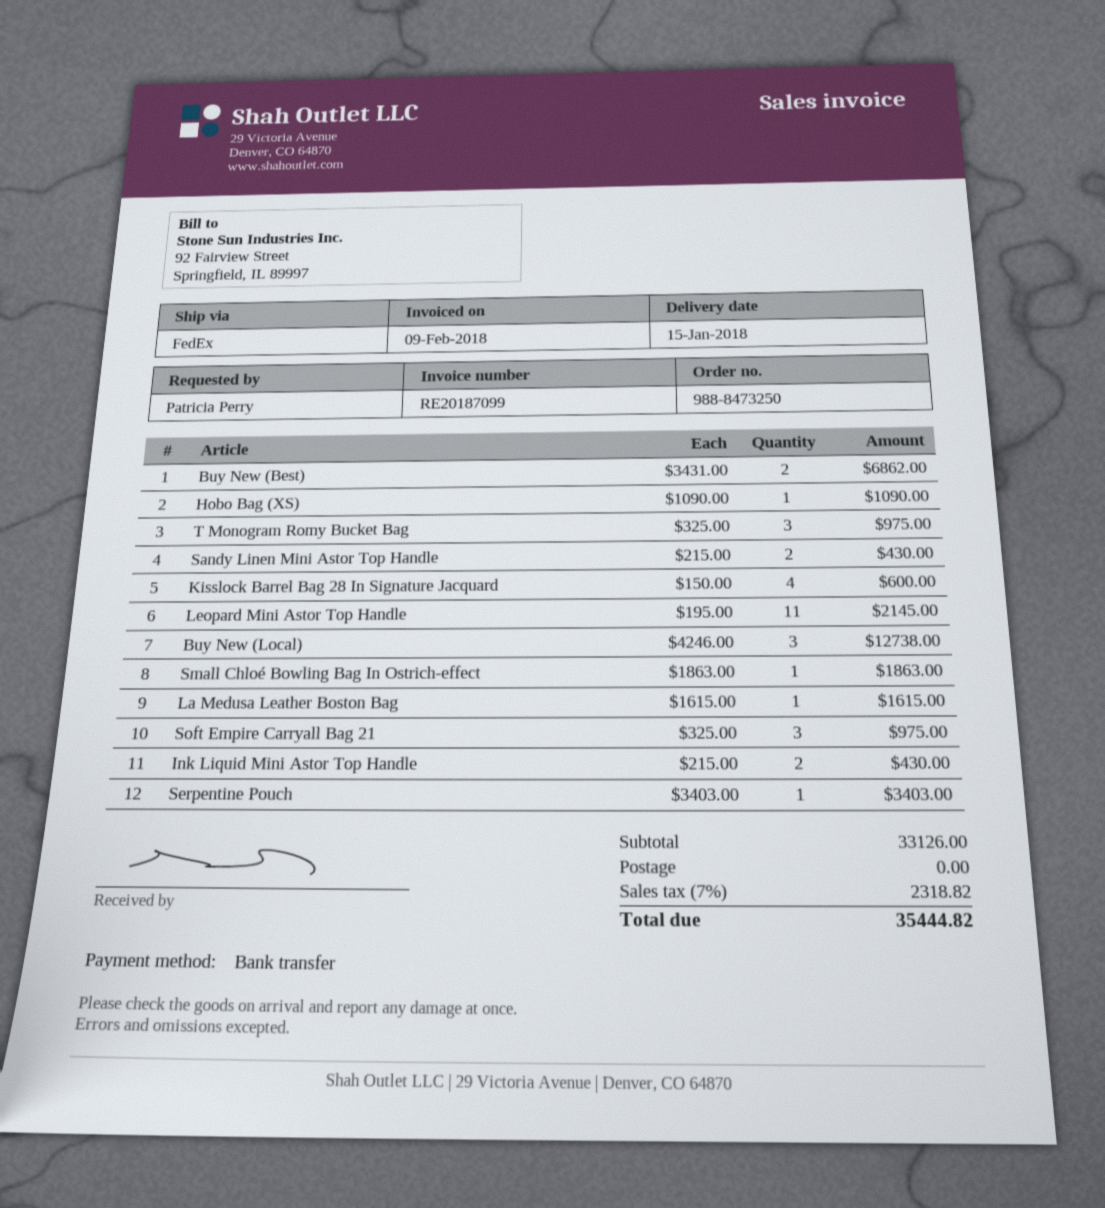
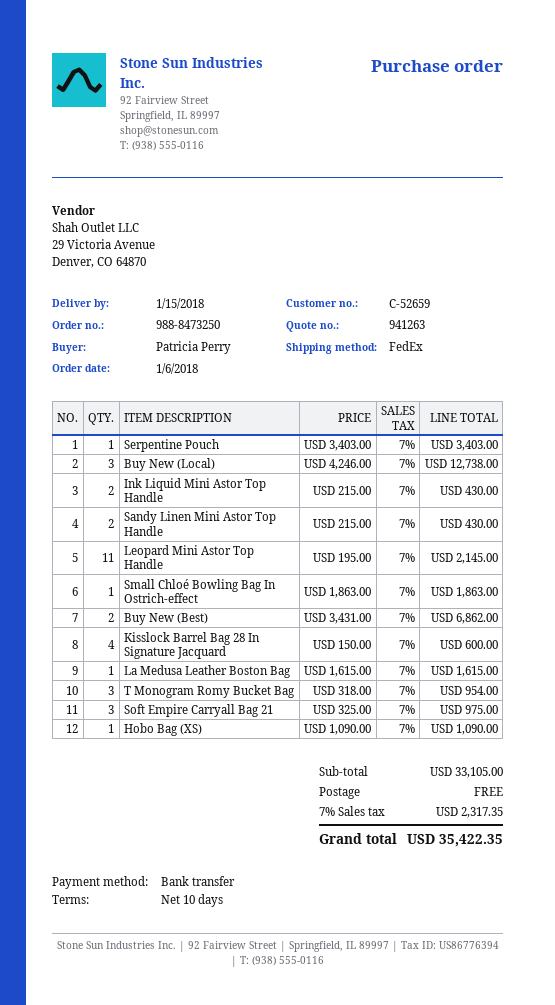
T Monogram Romy Bucket Bag: 3 x 325.00 = 975.00 -> 3 x 318.00 = 954.00
subtotal: 33126.00 -> 33105.00
tax: 7% = 2318.82 -> 7% = 2317.35
total: 35444.82 -> 35422.35

